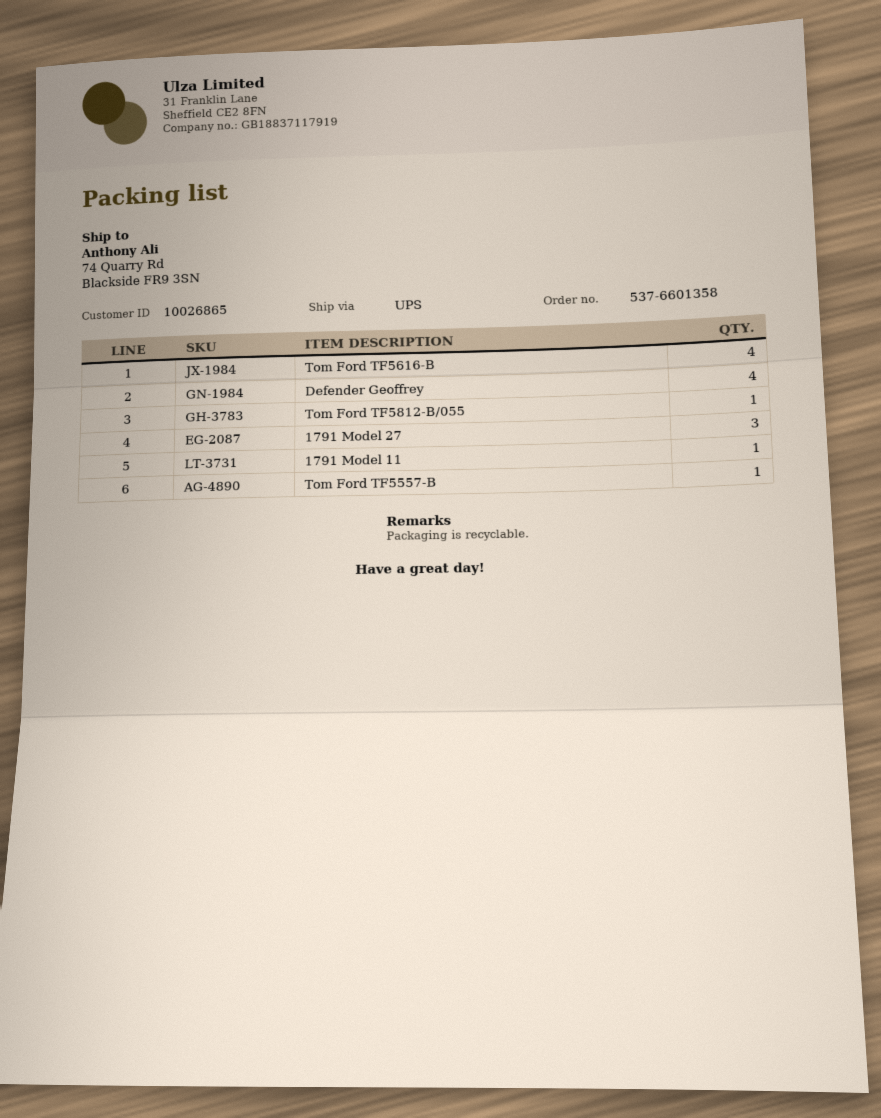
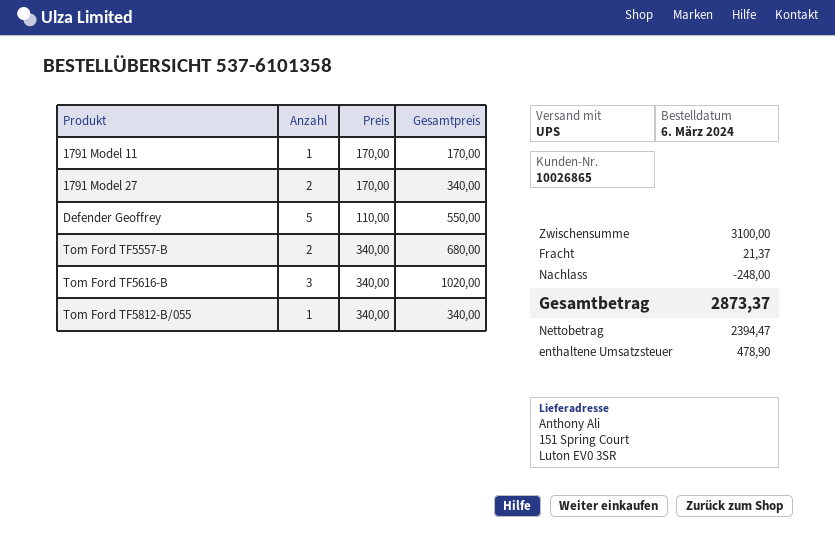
order number: 537-6601358 -> 537-6101358
ship to: 74 Quarry Rd, Blackside FR9 3SN -> 151 Spring Court, Luton EV0 3SR
Tom Ford TF5616-B: 4 -> 3
Defender Geoffrey: 4 -> 5
1791 Model 27: 3 -> 2
Tom Ford TF5557-B: 1 -> 2

